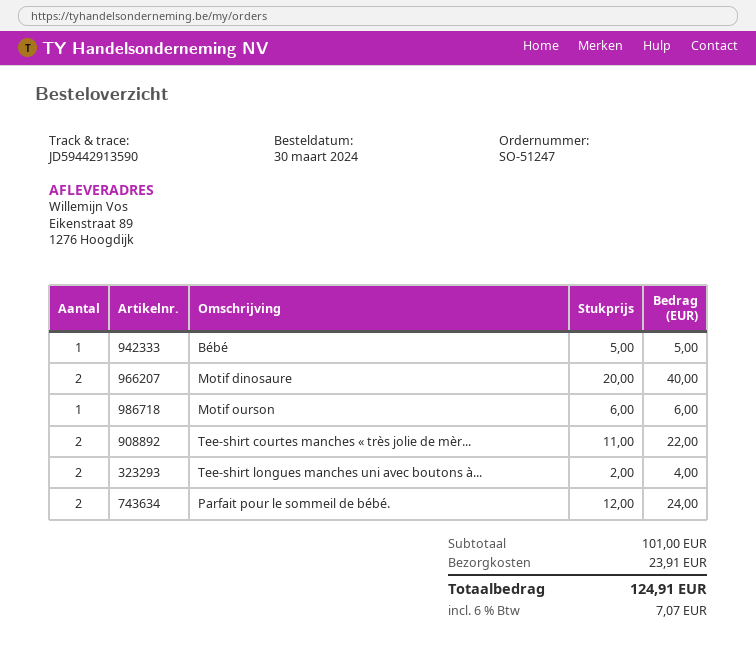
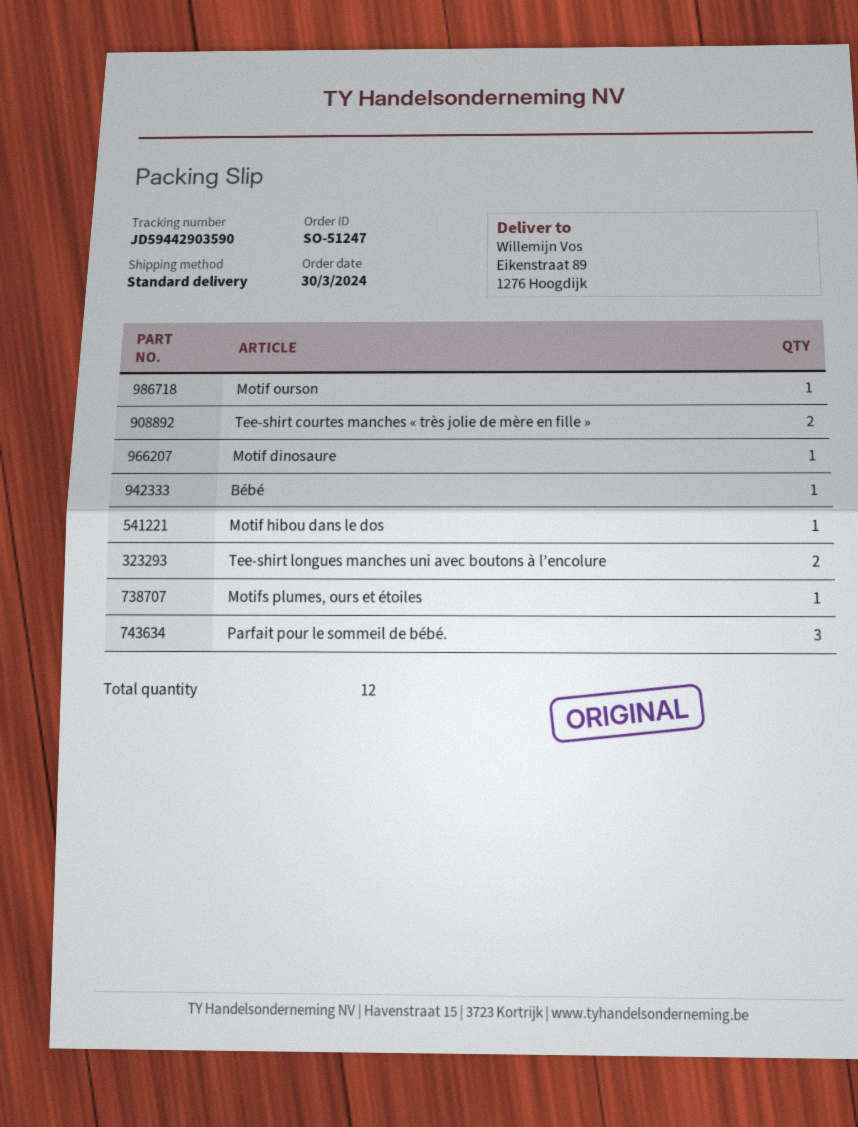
tracking number: JD59442913590 -> JD59442903590
Motif dinosaure: 2 -> 1
Parfait pour le sommeil de bébé.: 2 -> 3
Motif hibou dans le dos: none -> 1
Motifs plumes, ours et étoiles: none -> 1

